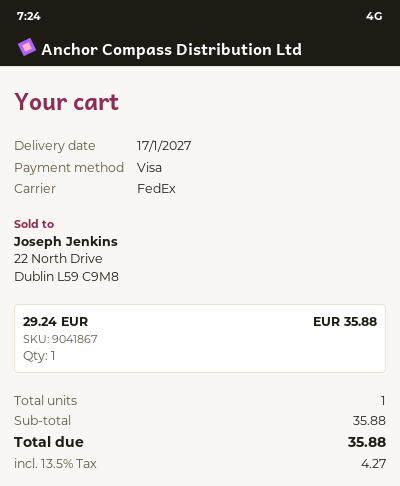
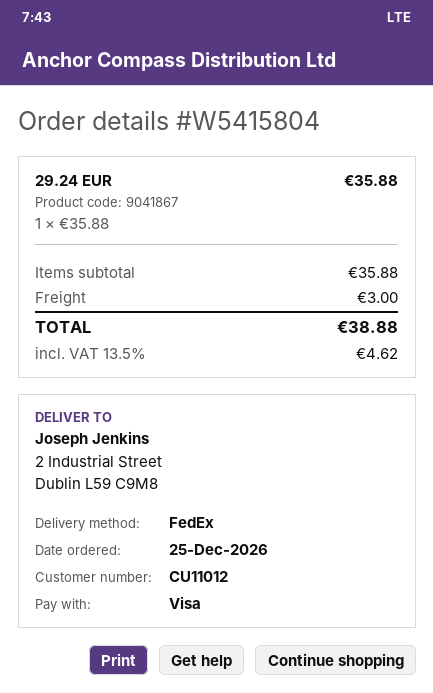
shipping: none -> 3.00
tax: 13.5% = 4.27 -> 13.5% = 4.62
total: 35.88 -> 38.88

